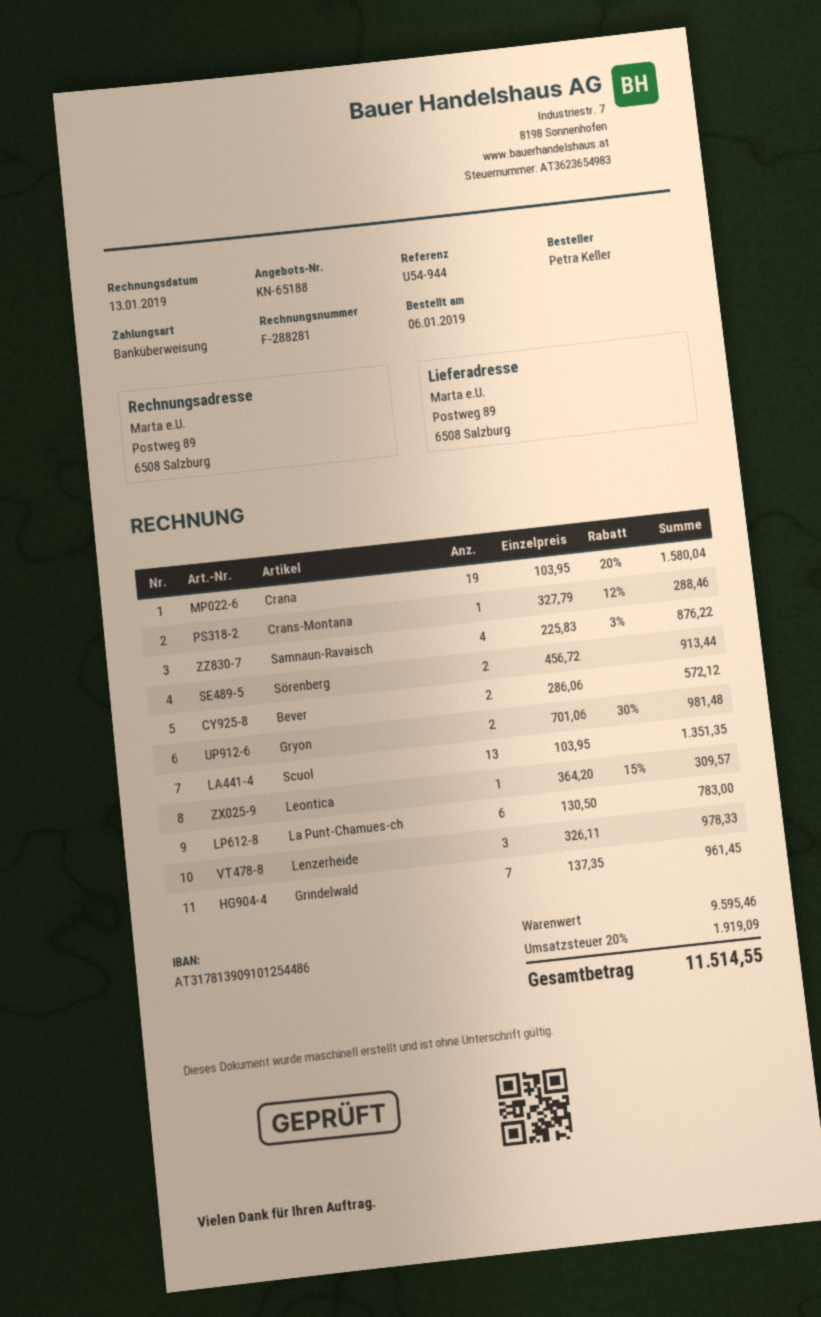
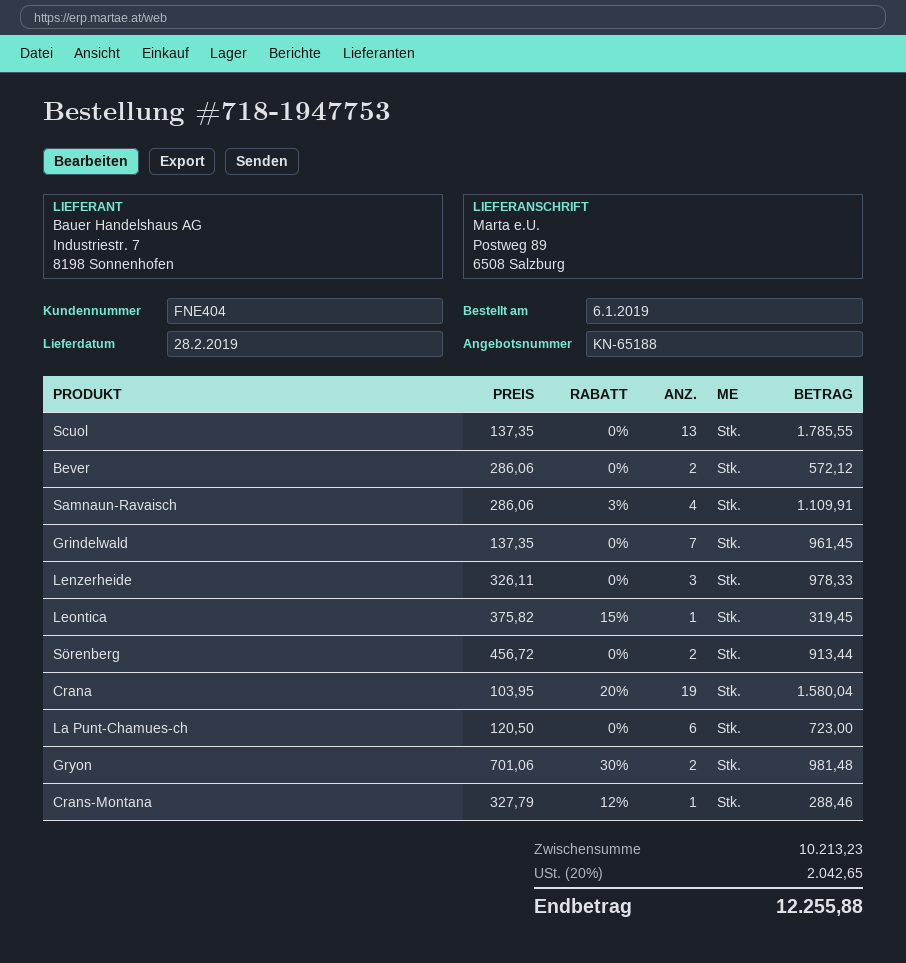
Samnaun-Ravaisch: 4 x 225.83 - 3% = 876.22 -> 4 x 286.06 - 3% = 1109.91
Scuol: 13 x 103.95 = 1351.35 -> 13 x 137.35 = 1785.55
Leontica: 1 x 364.20 - 15% = 309.57 -> 1 x 375.82 - 15% = 319.45
La Punt-Chamues-ch: 6 x 130.50 = 783.00 -> 6 x 120.50 = 723.00
subtotal: 9595.46 -> 10213.23
tax: 20% = 1919.09 -> 20% = 2042.65
total: 11514.55 -> 12255.88

